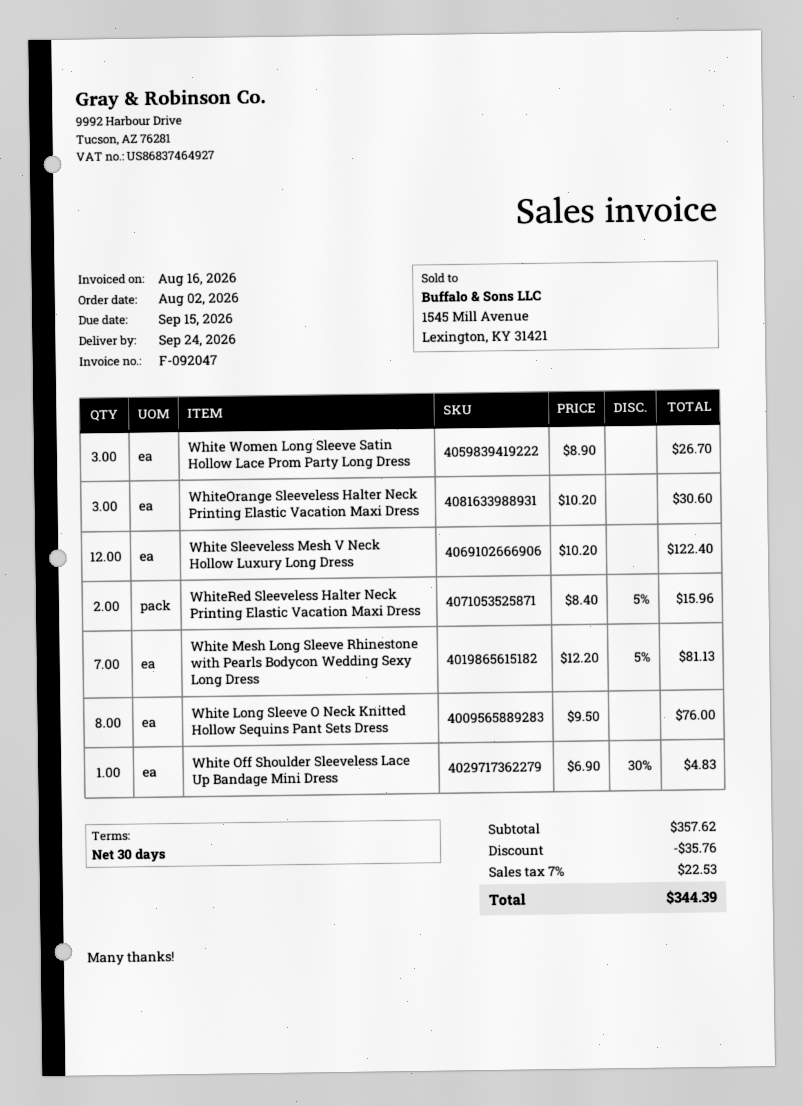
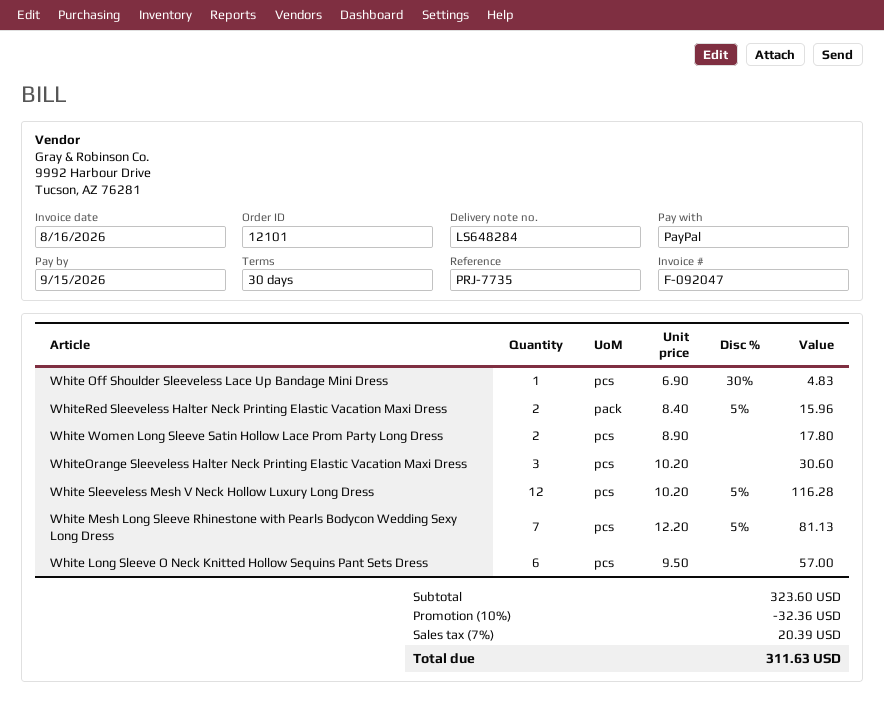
White Women Long Sleeve Satin Hollow Lace Prom Party Long Dress: 3 x 8.90 = 26.70 -> 2 x 8.90 = 17.80
White Sleeveless Mesh V Neck Hollow Luxury Long Dress: 12 x 10.20 = 122.40 -> 12 x 10.20 - 5% = 116.28
White Long Sleeve O Neck Knitted Hollow Sequins Pant Sets Dress: 8 x 9.50 = 76.00 -> 6 x 9.50 = 57.00
subtotal: 357.62 -> 323.60
discount: 35.76 -> 32.36
tax: 7% = 22.53 -> 7% = 20.39
total: 344.39 -> 311.63

